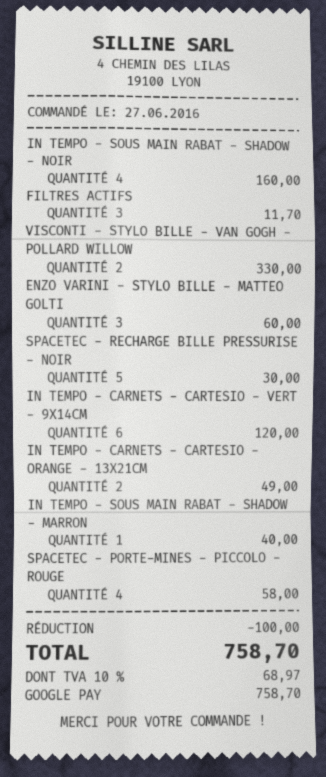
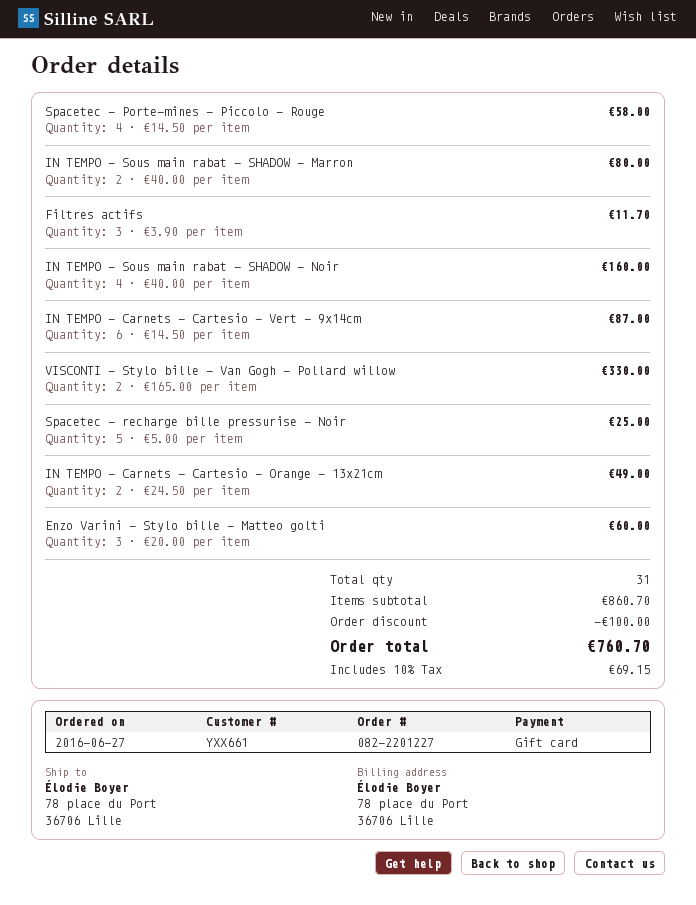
payment method: Google Pay -> gift card
SPACETEC - RECHARGE BILLE PRESSURISE - NOIR: 5 for 30.00 -> 5 for 25.00
IN TEMPO - CARNETS - CARTESIO - VERT - 9X14CM: 6 for 120.00 -> 6 for 87.00
IN TEMPO - SOUS MAIN RABAT - SHADOW - MARRON: 1 for 40.00 -> 2 for 80.00
tax: 10% = 68.97 -> 10% = 69.15
total: 758.70 -> 760.70

